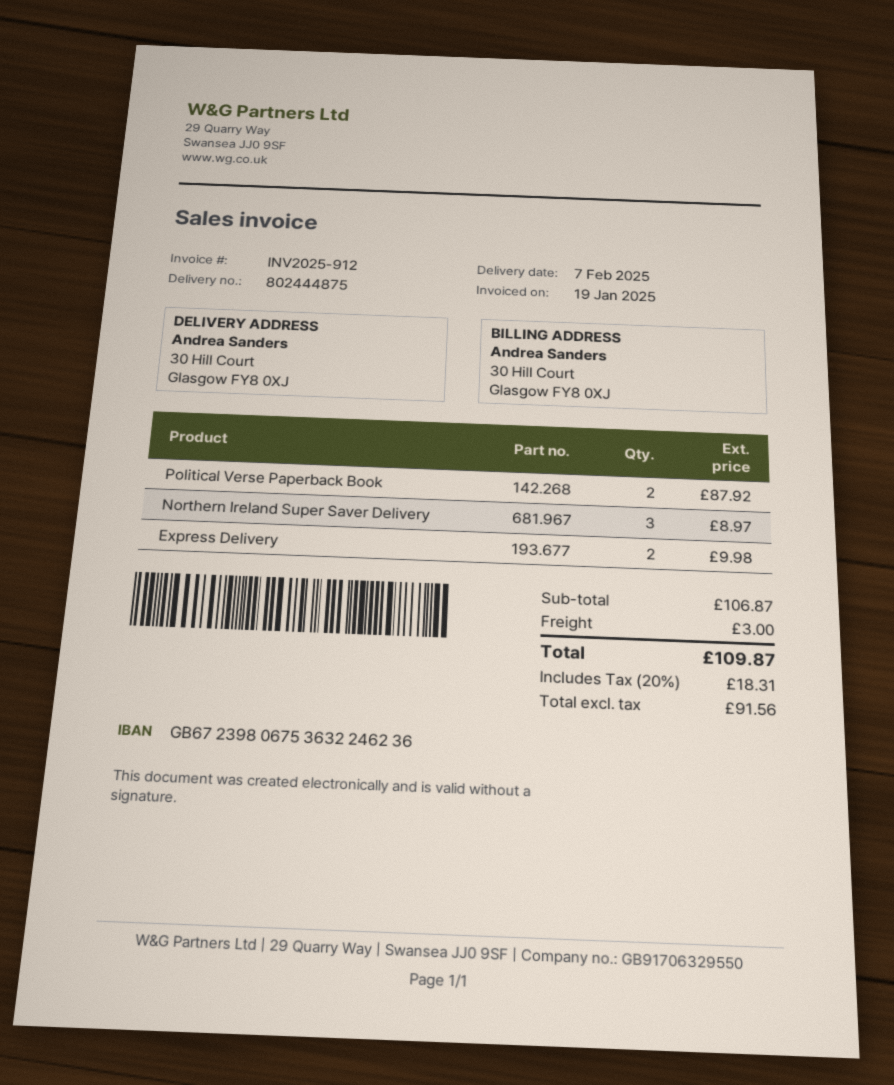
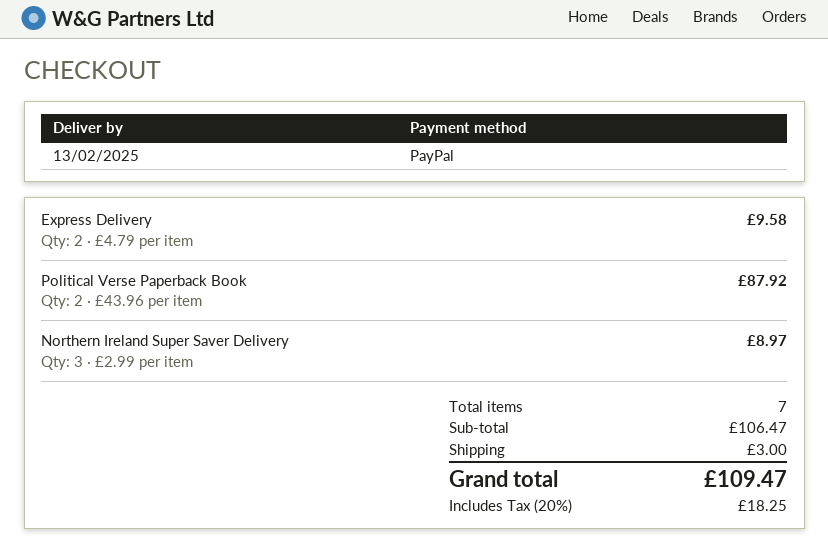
delivery date: 2025-02-07 -> 2025-02-13
Express Delivery: 2 for 9.98 -> 2 for 9.58
subtotal: 106.87 -> 106.47
tax: 20% = 18.31 -> 20% = 18.25
total: 109.87 -> 109.47

